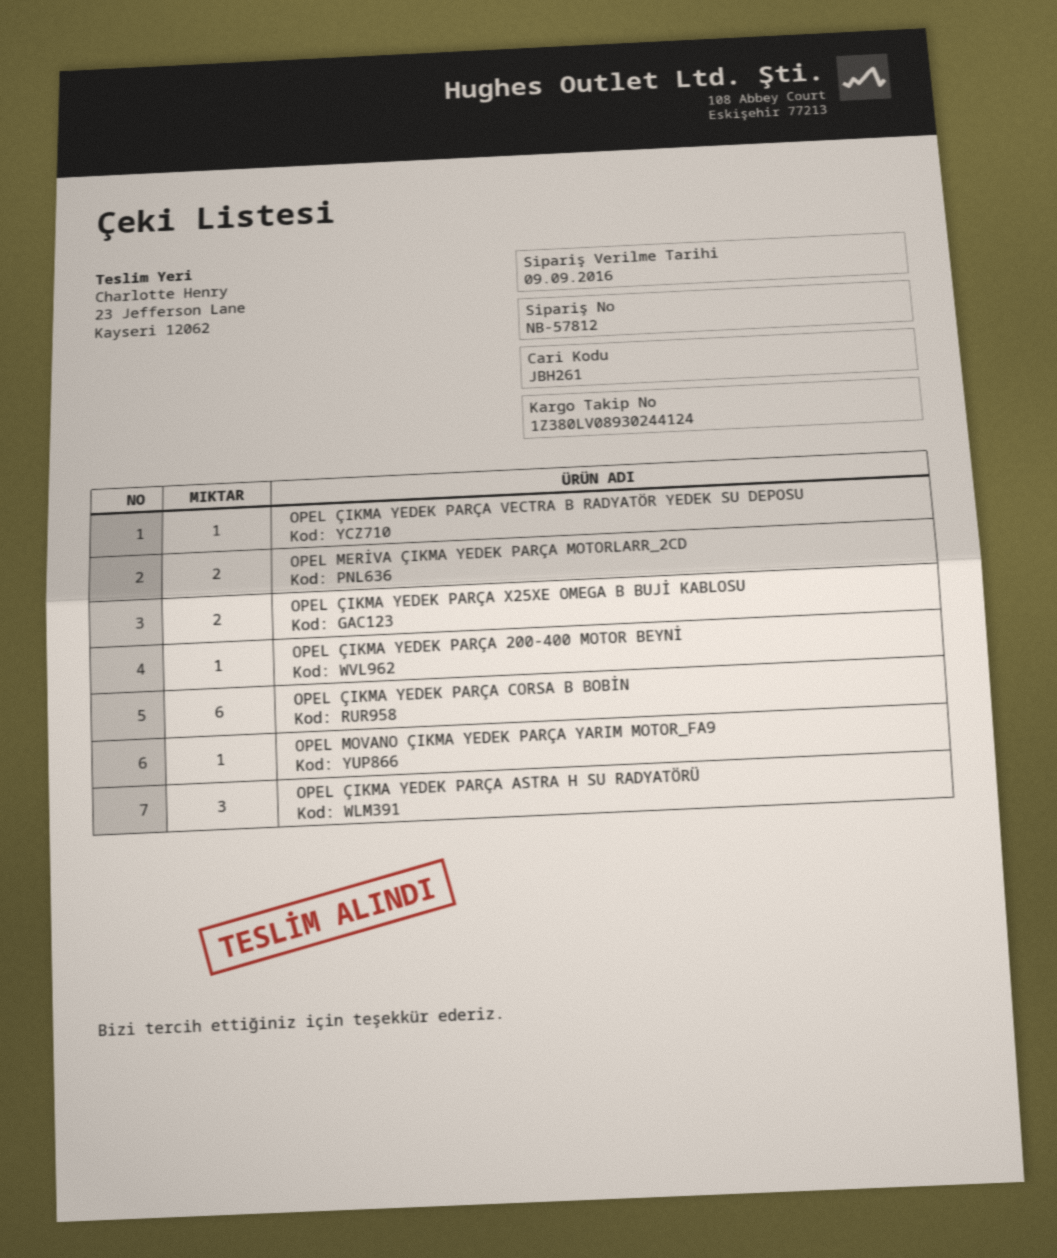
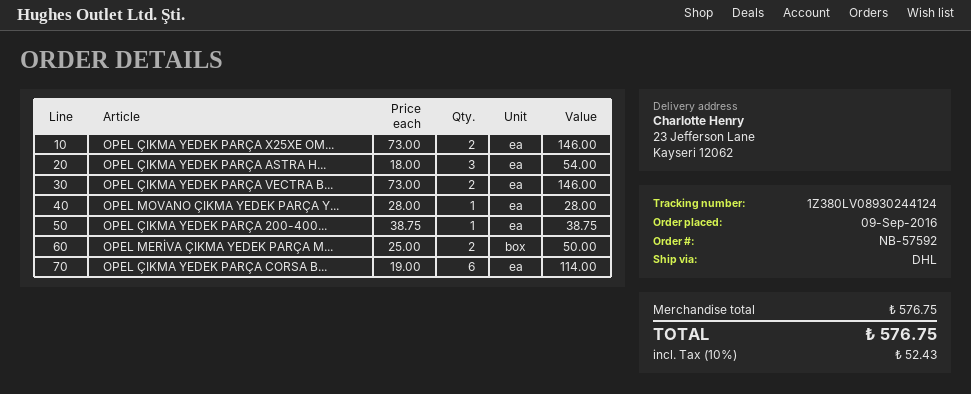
order number: NB-57812 -> NB-57592
OPEL ÇIKMA YEDEK PARÇA VECTRA B RADYATÖR YEDEK SU DEPOSU: 1 -> 2

